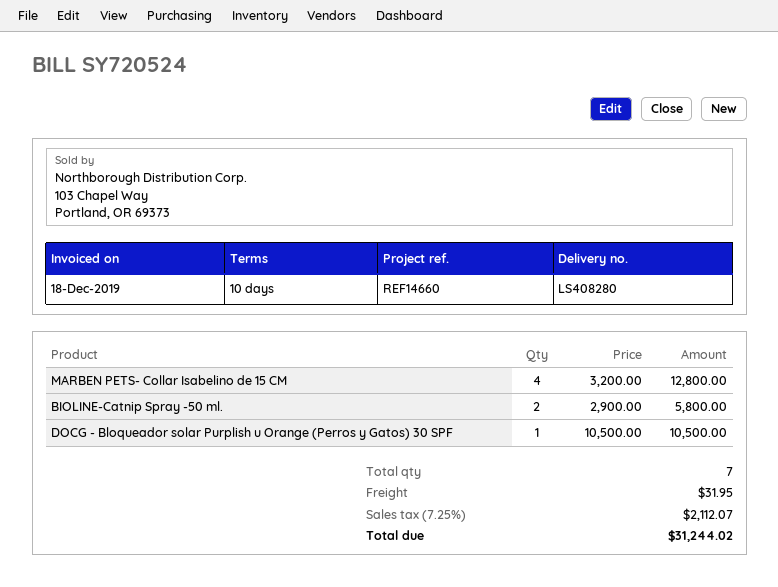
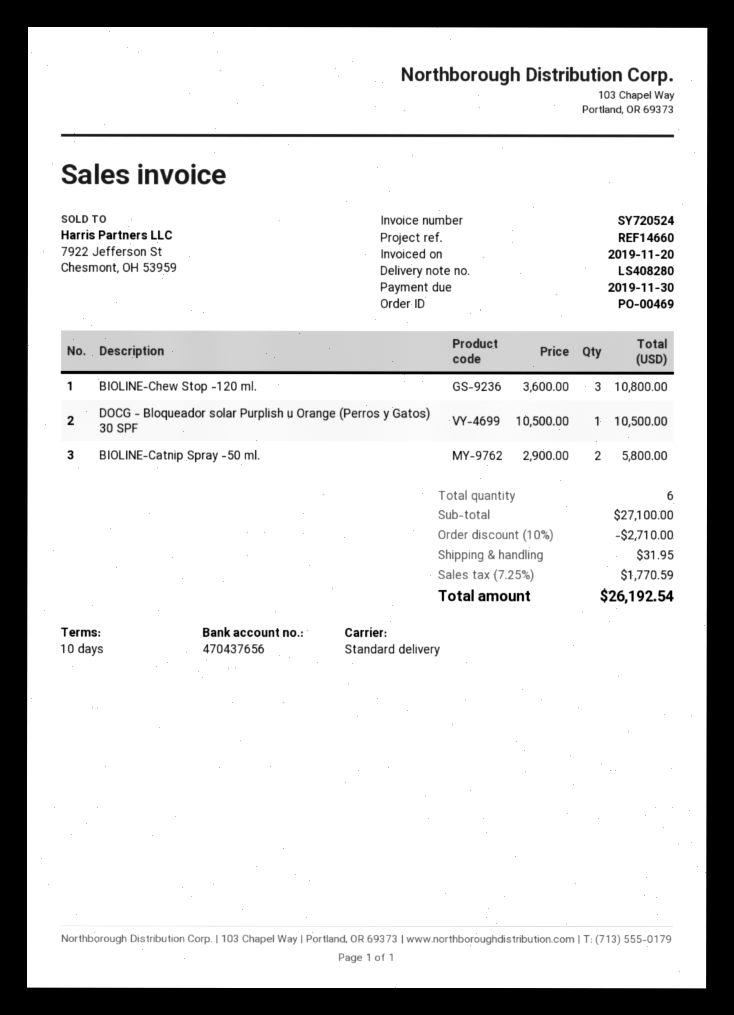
invoice date: 2019-12-18 -> 2019-11-20
MARBEN PETS- Collar Isabelino de 15 CM: 4 x 3200.00 = 12800.00 -> none
BIOLINE-Chew Stop -120 ml.: none -> 3 x 3600.00 = 10800.00
total quantity: 7 -> 6
discount: none -> 10% = 2710.00
tax: 7.25% = 2112.07 -> 7.25% = 1770.59
total: 31244.02 -> 26192.54

